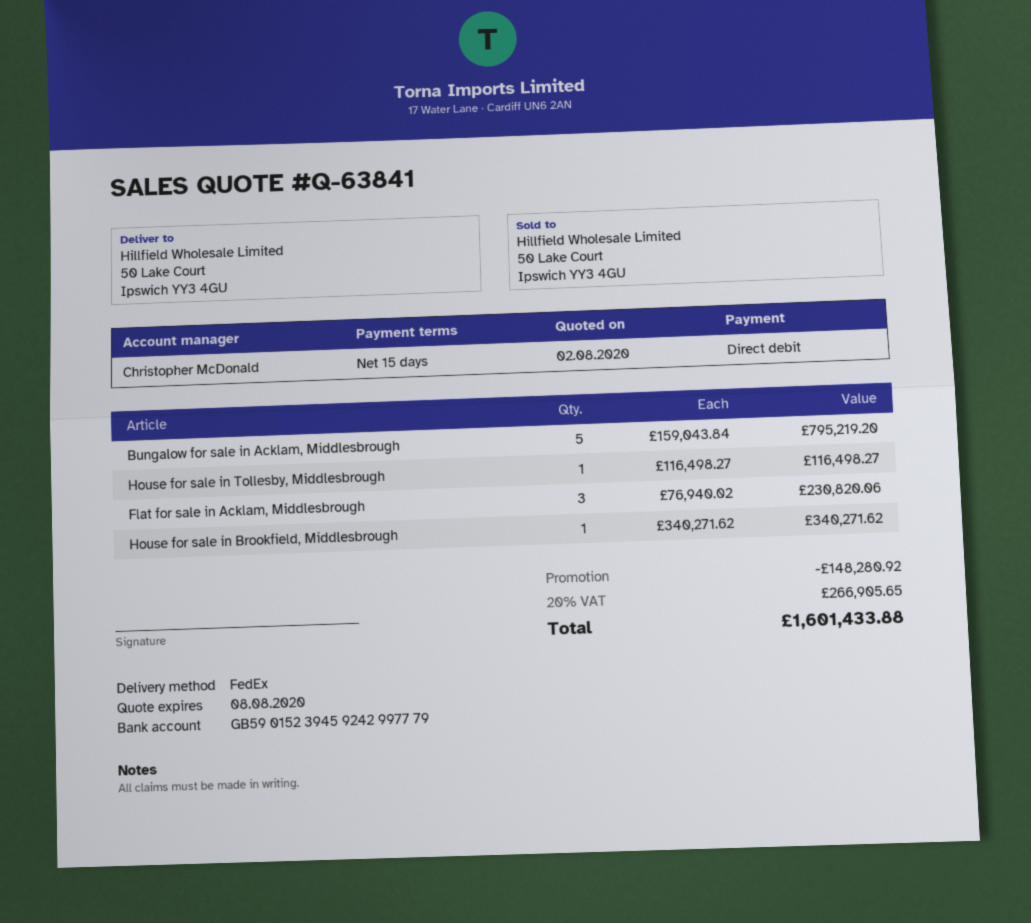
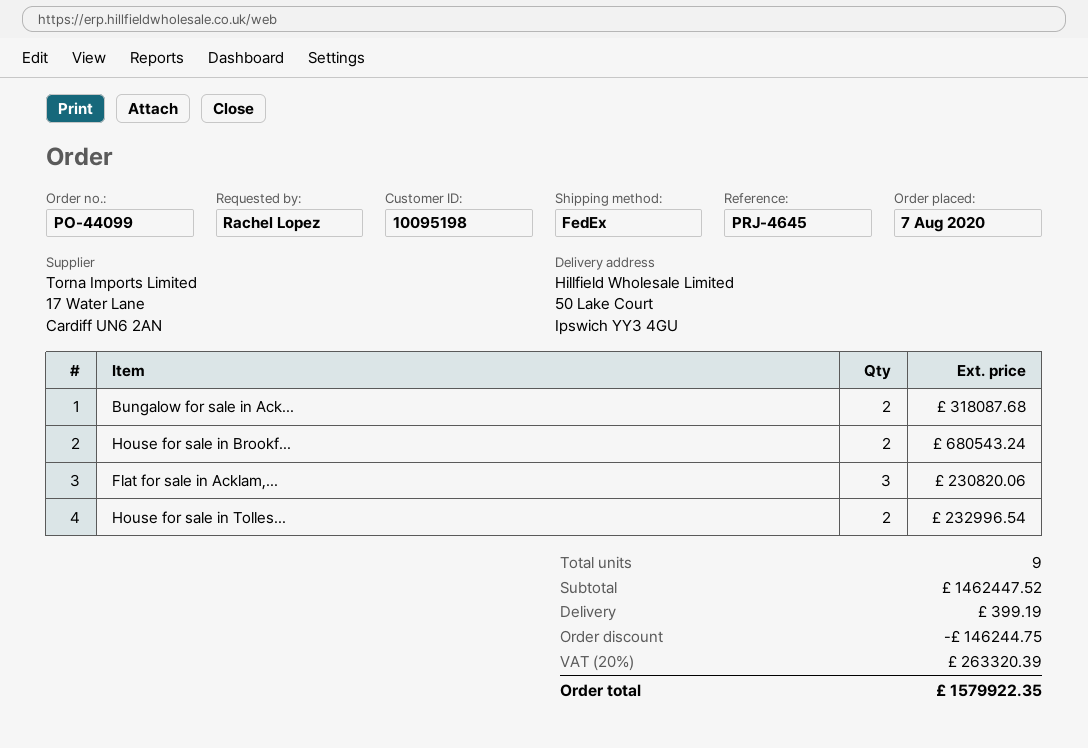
Bungalow for sale in Acklam, Middlesbrough: 5 for 795219.20 -> 2 for 318087.68
House for sale in Tollesby, Middlesbrough: 1 for 116498.27 -> 2 for 232996.54
House for sale in Brookfield, Middlesbrough: 1 for 340271.62 -> 2 for 680543.24
discount: 148280.92 -> 146244.75
shipping: none -> 399.19
tax: 20% = 266905.65 -> 20% = 263320.39
total: 1601433.88 -> 1579922.35

